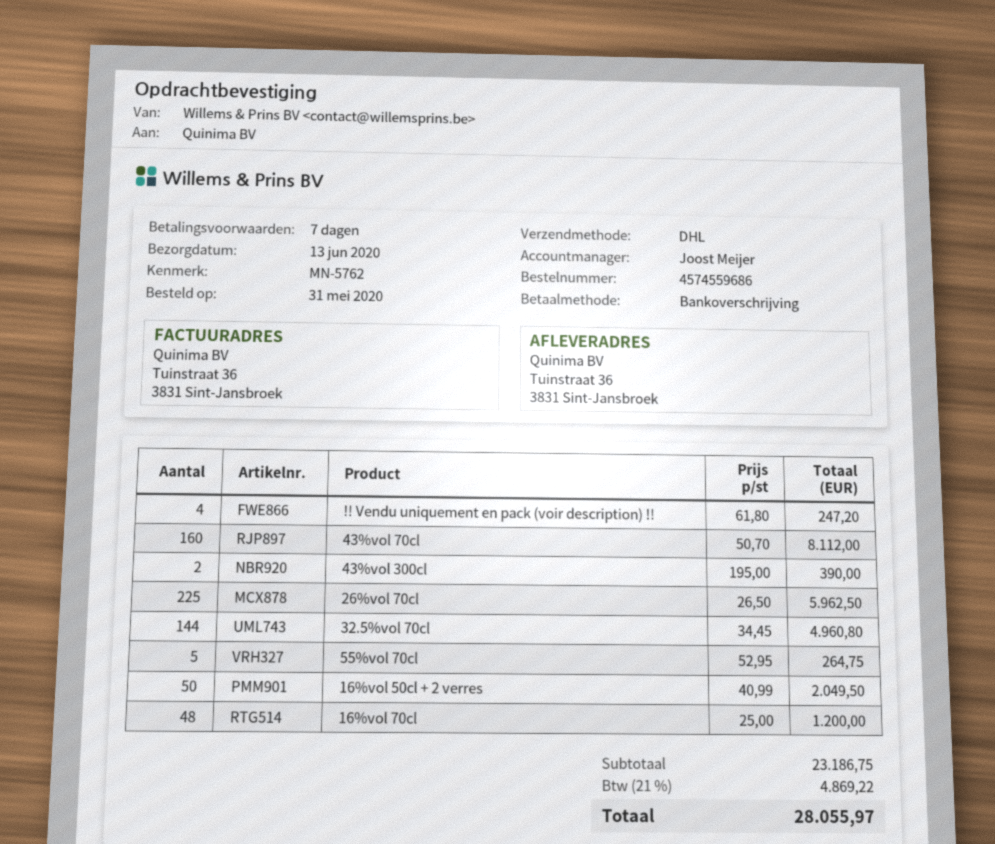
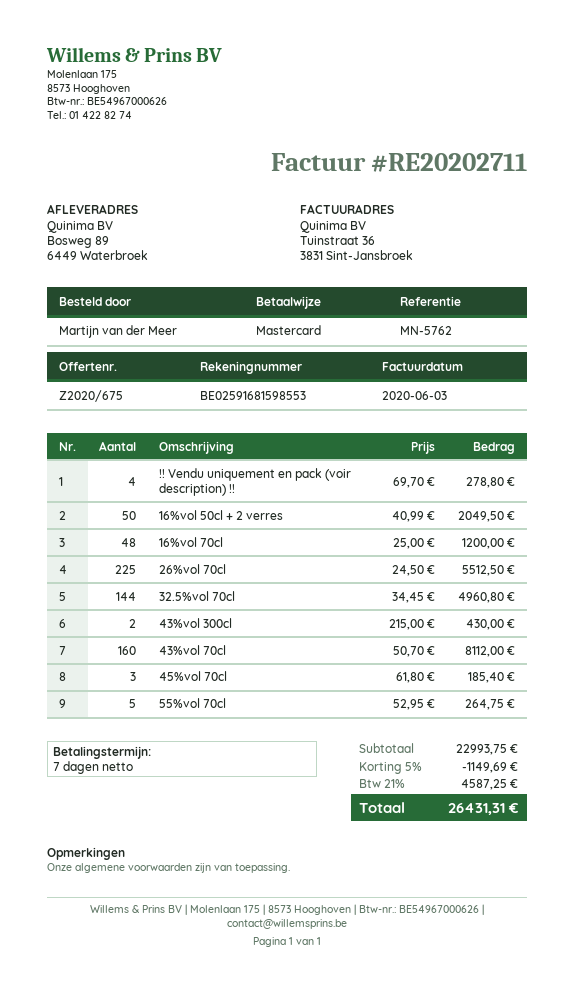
payment method: bank transfer -> Mastercard
ship to: Tuinstraat 36, 3831 Sint-Jansbroek -> Bosweg 89, 6449 Waterbroek
!! Vendu uniquement en pack (voir description) !!: 4 x 61.80 = 247.20 -> 4 x 69.70 = 278.80
43%vol 300cl: 2 x 195.00 = 390.00 -> 2 x 215.00 = 430.00
26%vol 70cl: 225 x 26.50 = 5962.50 -> 225 x 24.50 = 5512.50
45%vol 70cl: none -> 3 x 61.80 = 185.40
subtotal: 23186.75 -> 22993.75
discount: none -> 5% = 1149.69
tax: 21% = 4869.22 -> 21% = 4587.25
total: 28055.97 -> 26431.31

